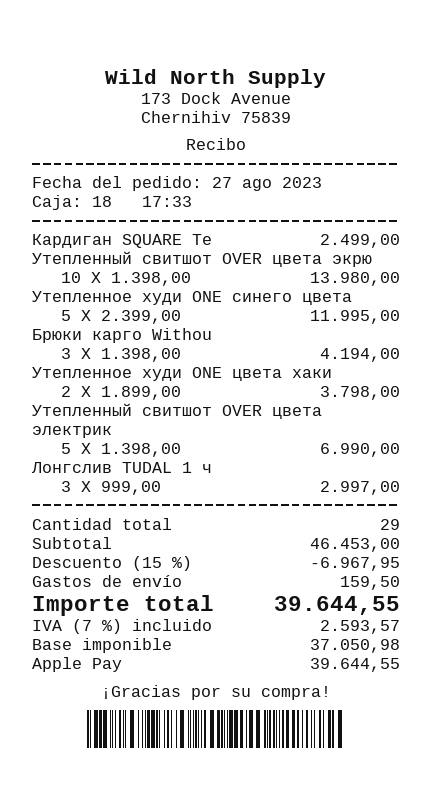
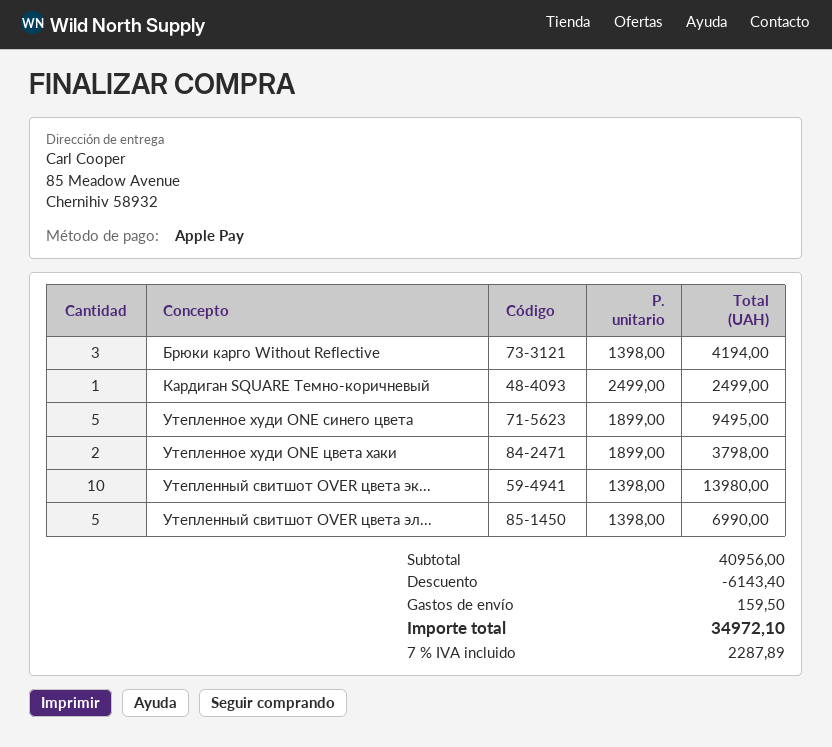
Утепленное худи ONE синего цвета: 5 x 2399.00 = 11995.00 -> 5 x 1899.00 = 9495.00
Лонгслив TUDAL 1 ч: 3 x 999.00 = 2997.00 -> none
subtotal: 46453.00 -> 40956.00
discount: 6967.95 -> 6143.40
tax: 7% = 2593.57 -> 7% = 2287.89
total: 39644.55 -> 34972.10

